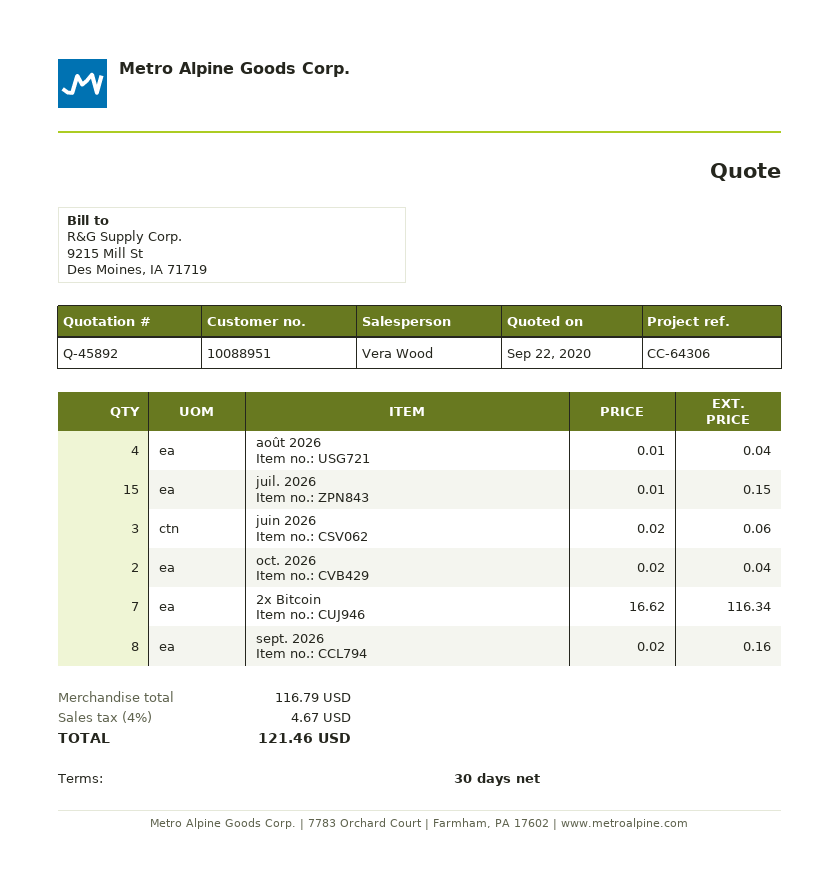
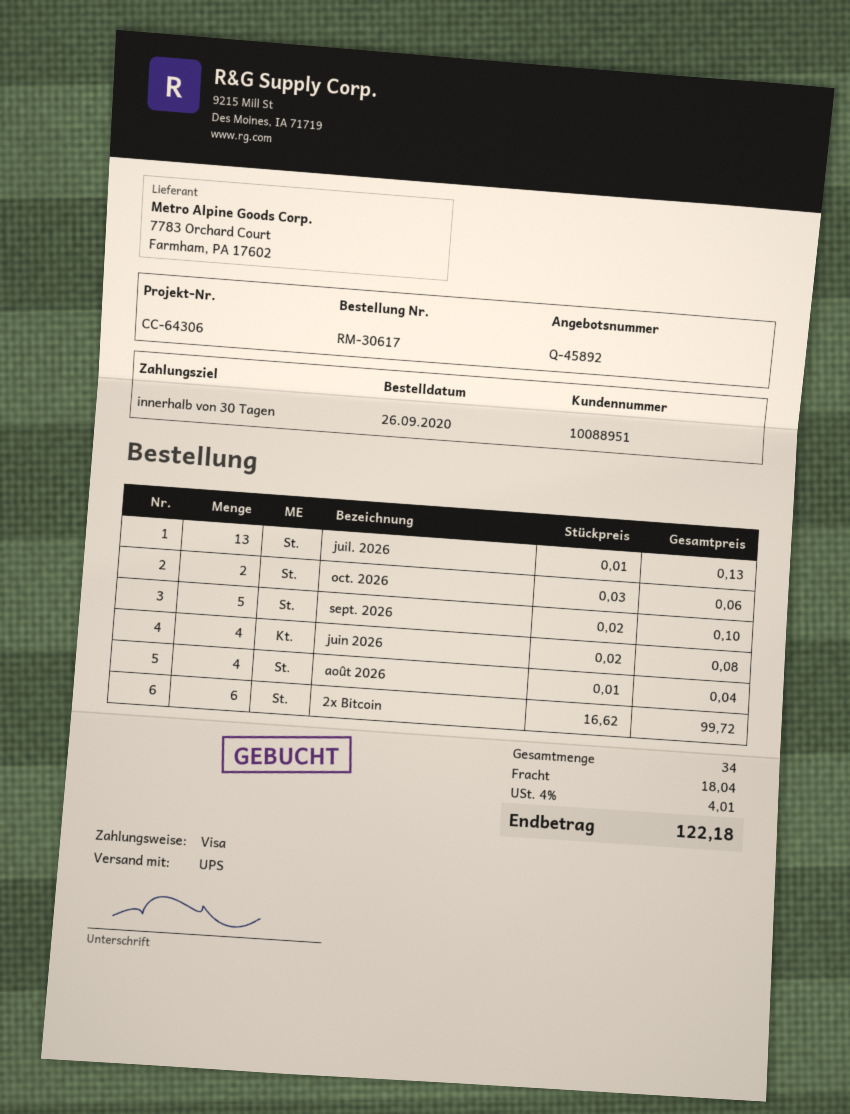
juil. 2026: 15 x 0.01 = 0.15 -> 13 x 0.01 = 0.13
juin 2026: 3 x 0.02 = 0.06 -> 4 x 0.02 = 0.08
oct. 2026: 2 x 0.02 = 0.04 -> 2 x 0.03 = 0.06
2x Bitcoin: 7 x 16.62 = 116.34 -> 6 x 16.62 = 99.72
sept. 2026: 8 x 0.02 = 0.16 -> 5 x 0.02 = 0.10
shipping: none -> 18.04
tax: 4% = 4.67 -> 4% = 4.01
total: 121.46 -> 122.18

